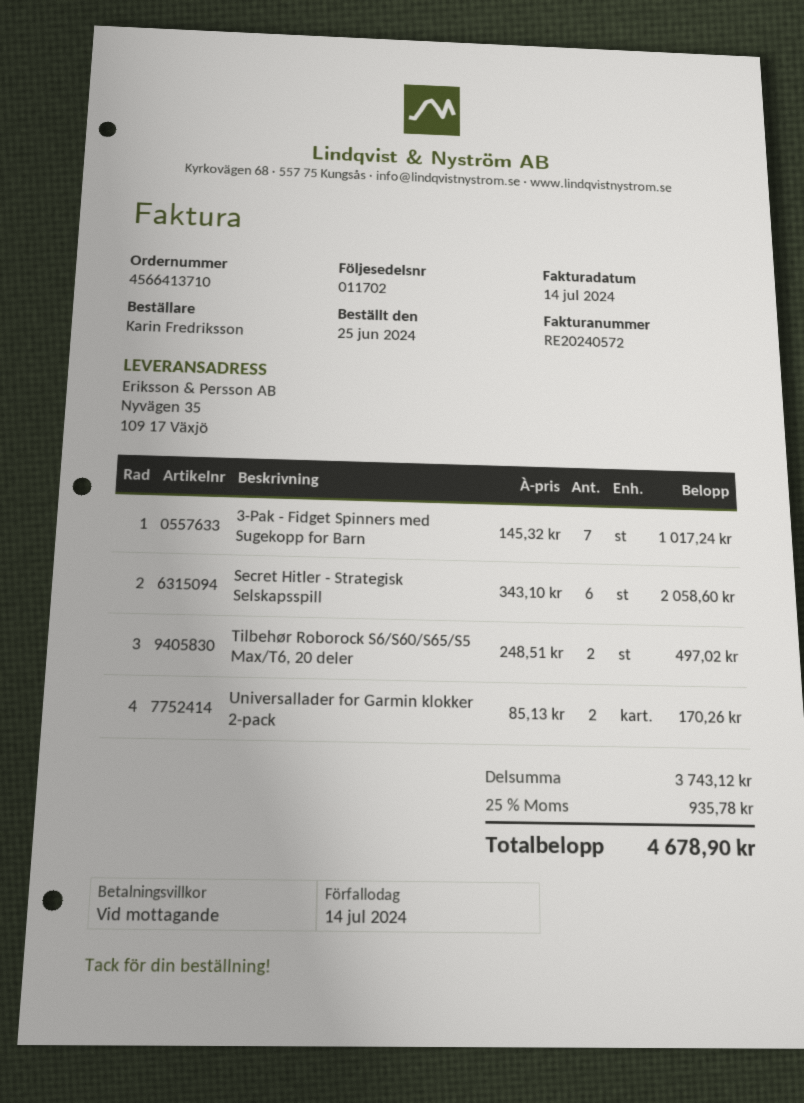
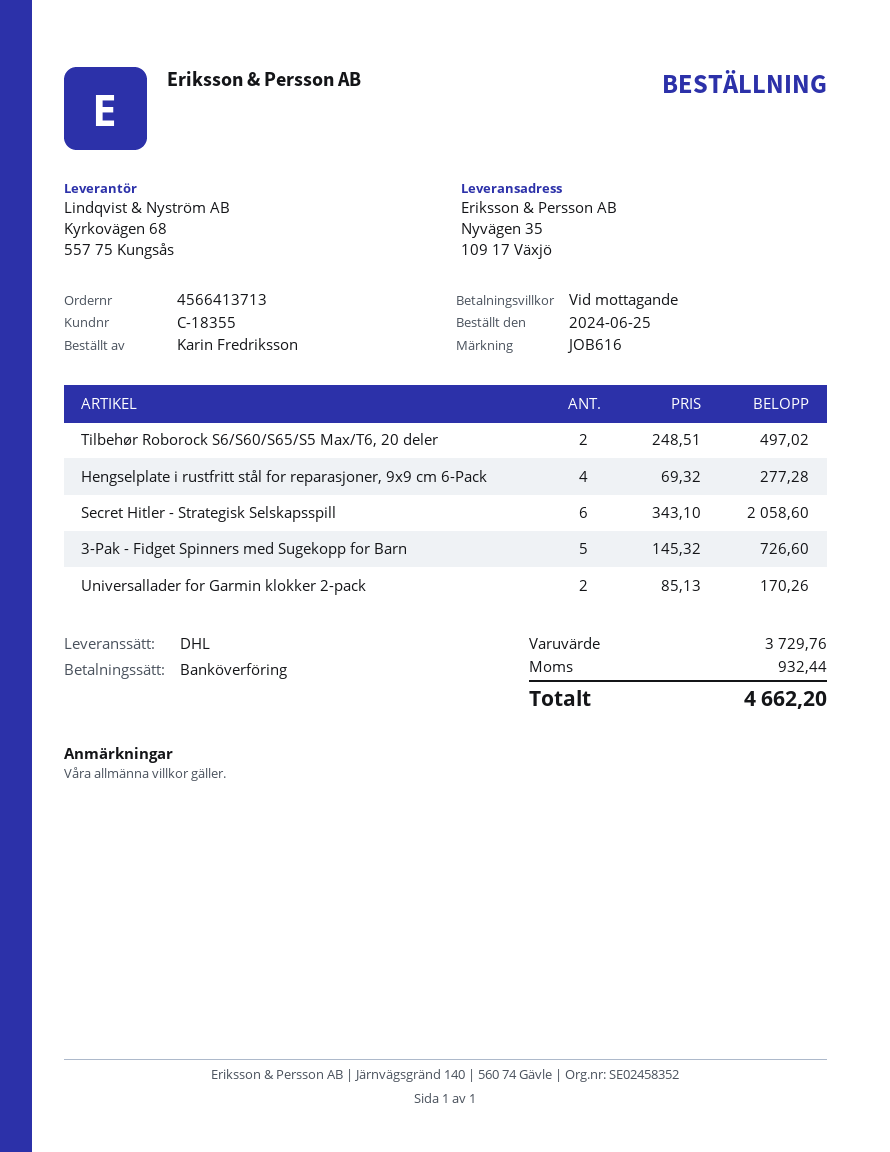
order number: 4566413710 -> 4566413713
3-Pak - Fidget Spinners med Sugekopp for Barn: 7 x 145.32 = 1017.24 -> 5 x 145.32 = 726.60
Hengselplate i rustfritt stål for reparasjoner, 9x9 cm 6-Pack: none -> 4 x 69.32 = 277.28
subtotal: 3743.12 -> 3729.76
tax: 935.78 -> 932.44
total: 4678.90 -> 4662.20

